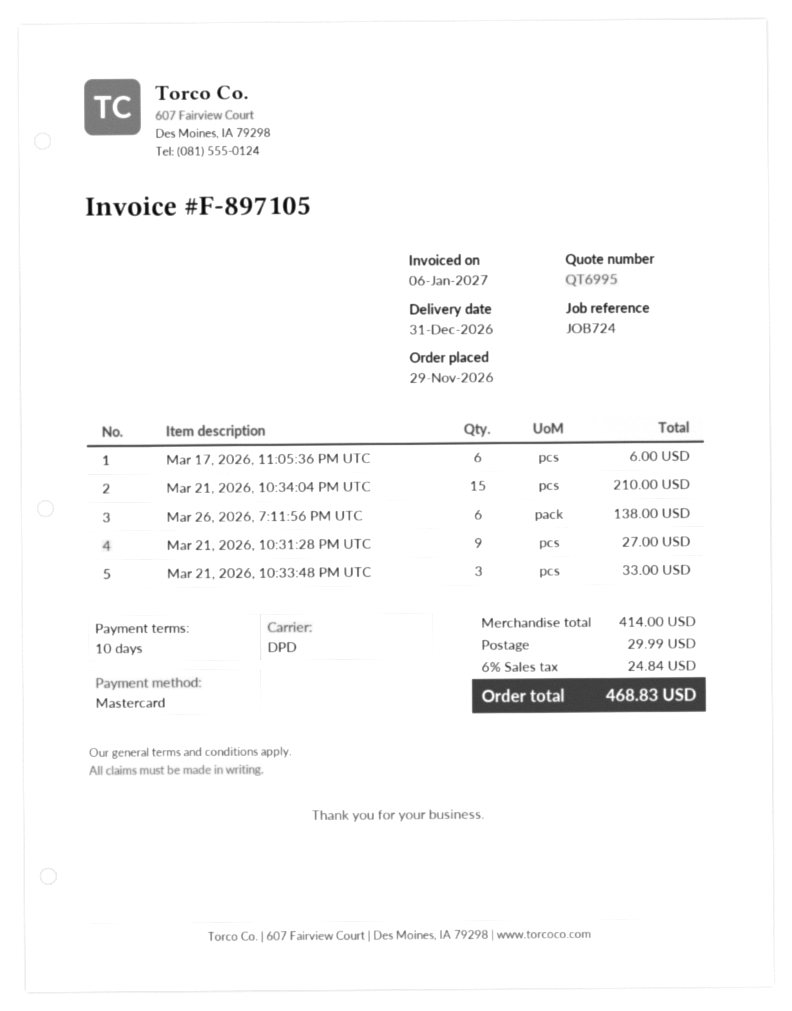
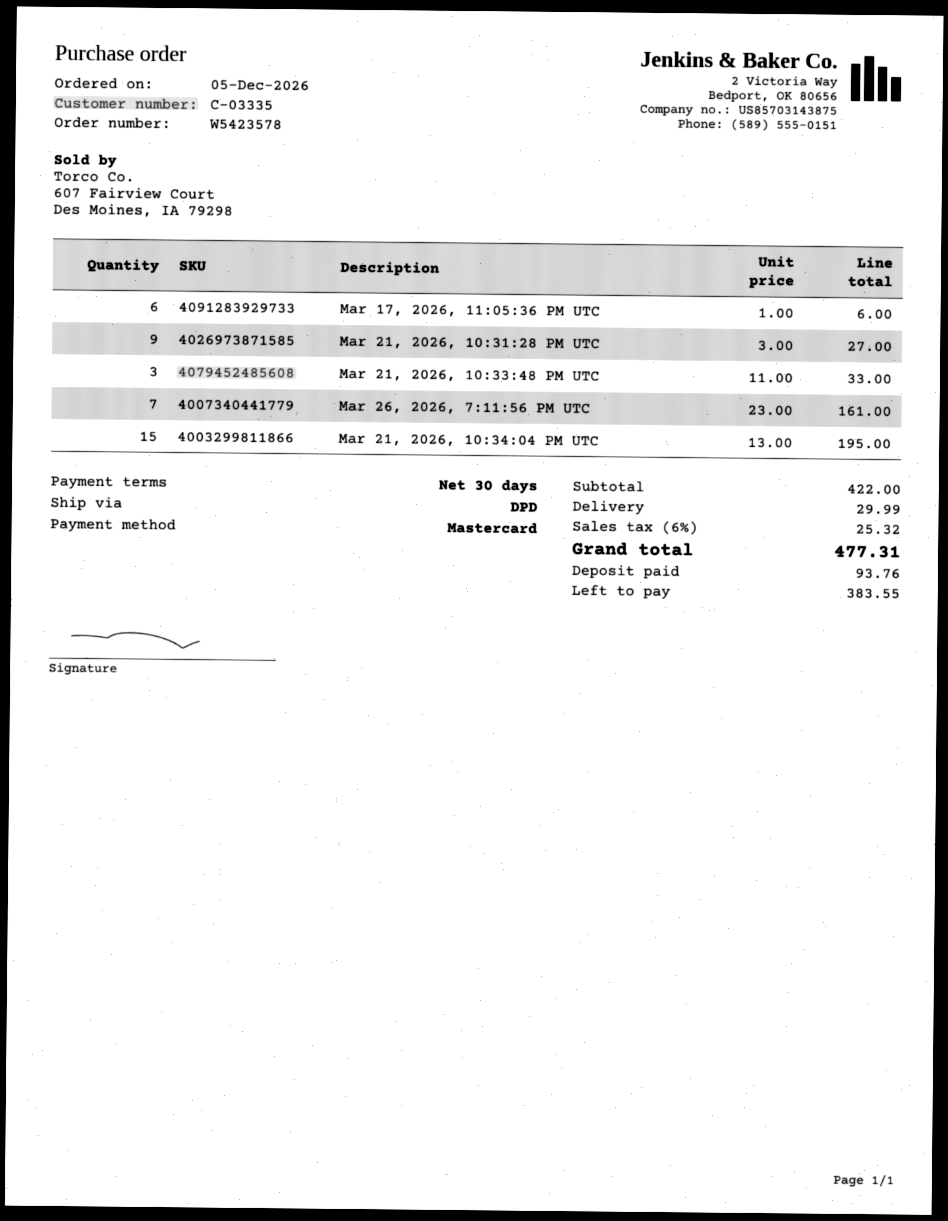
order date: 2026-11-29 -> 2026-12-05
payment terms: 10 days -> 30 days
Mar 21, 2026, 10:34:04 PM UTC: 15 for 210.00 -> 15 for 195.00
Mar 26, 2026, 7:11:56 PM UTC: 6 for 138.00 -> 7 for 161.00
subtotal: 414.00 -> 422.00
tax: 6% = 24.84 -> 6% = 25.32
total: 468.83 -> 477.31

